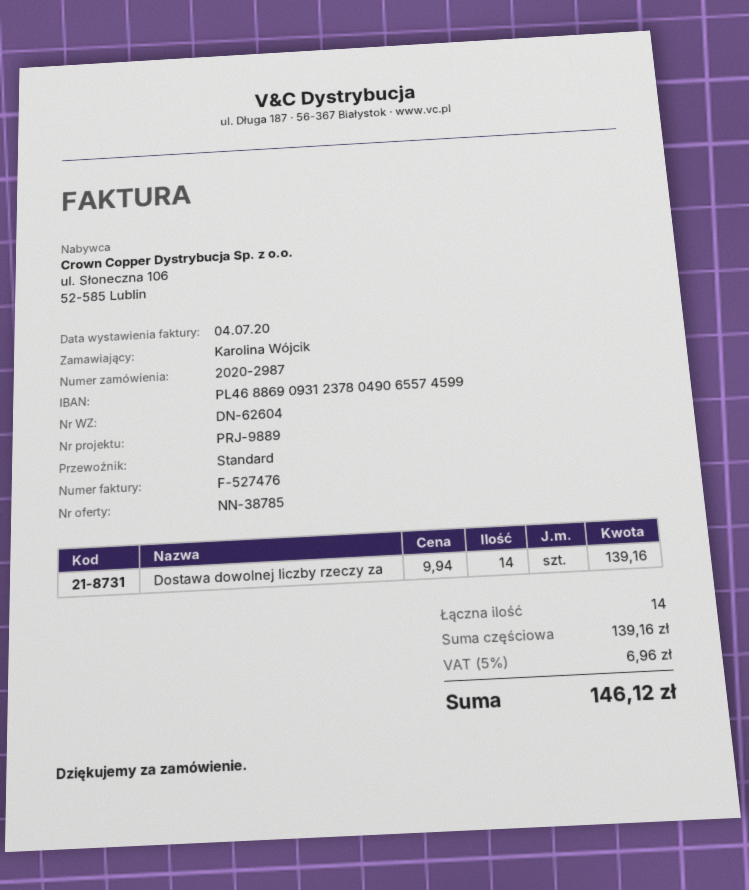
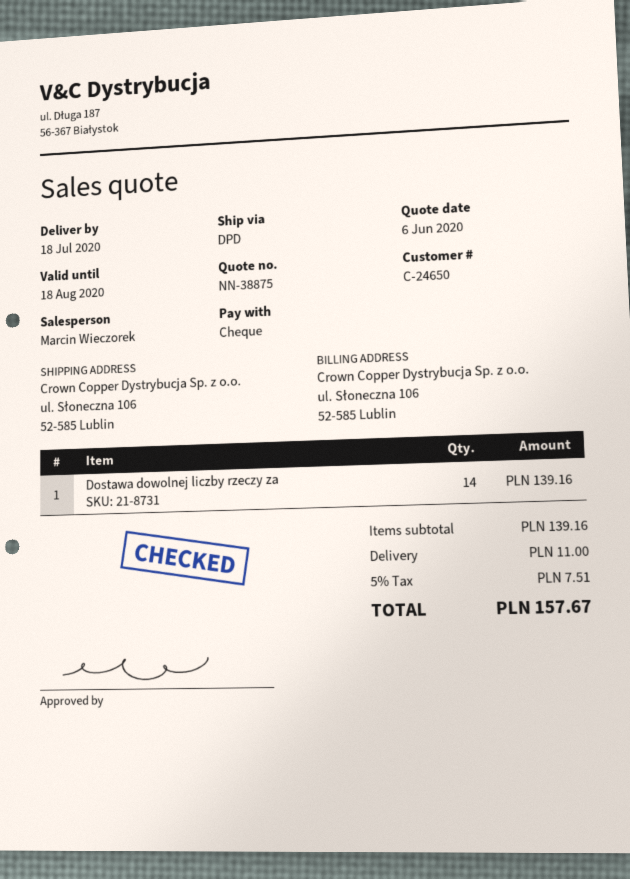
quote number: NN-38785 -> NN-38875
shipping method: standard -> DPD
shipping: none -> 11.00
tax: 5% = 6.96 -> 5% = 7.51
total: 146.12 -> 157.67

